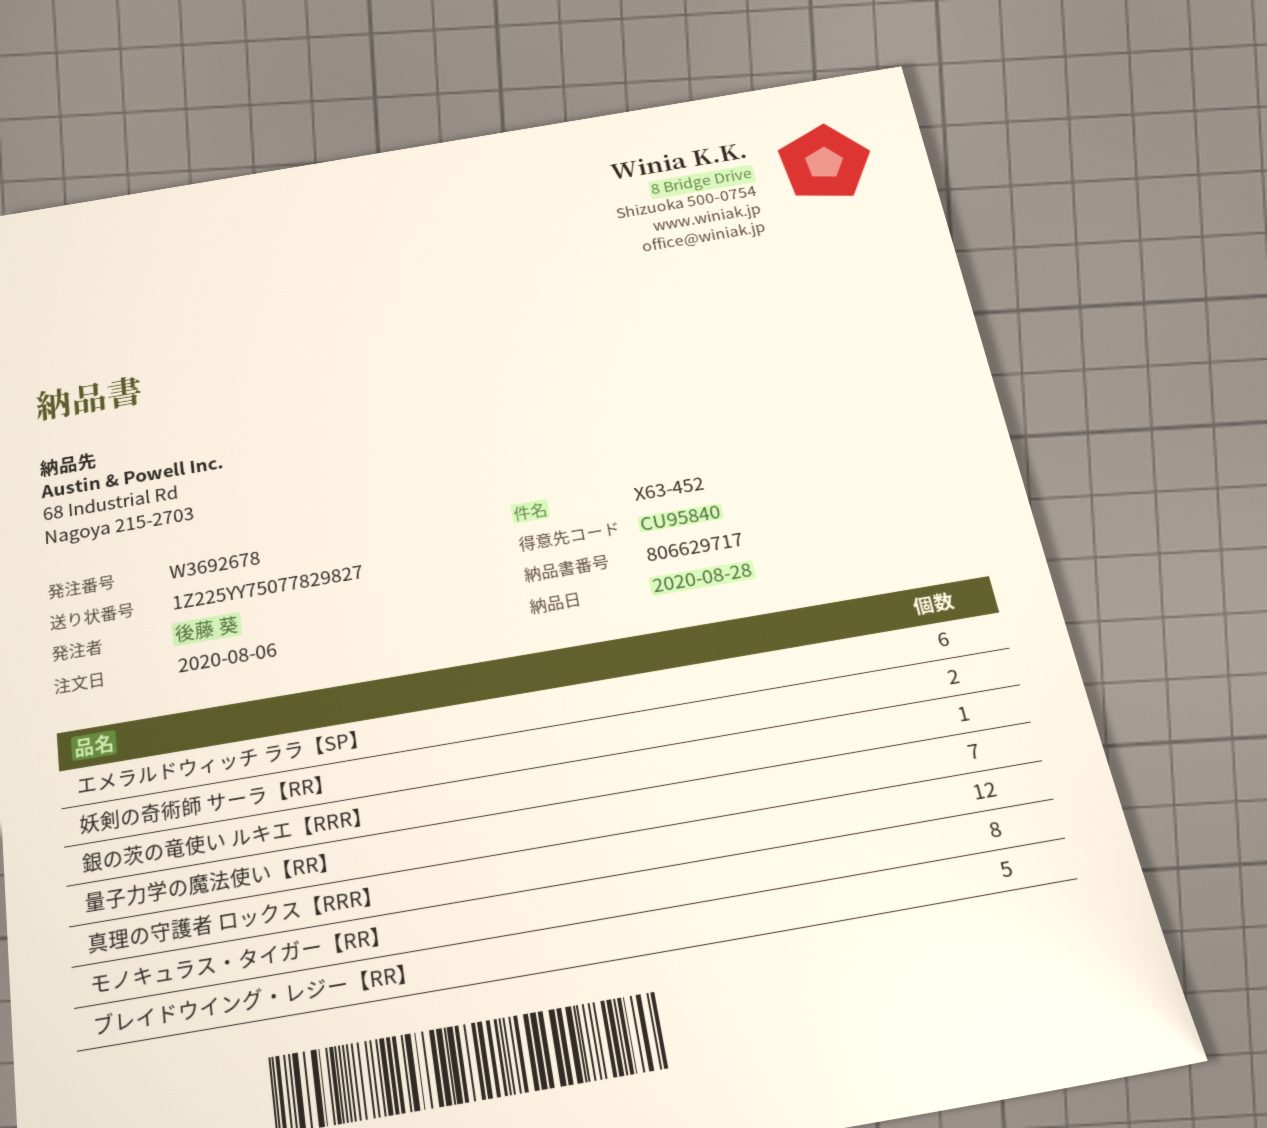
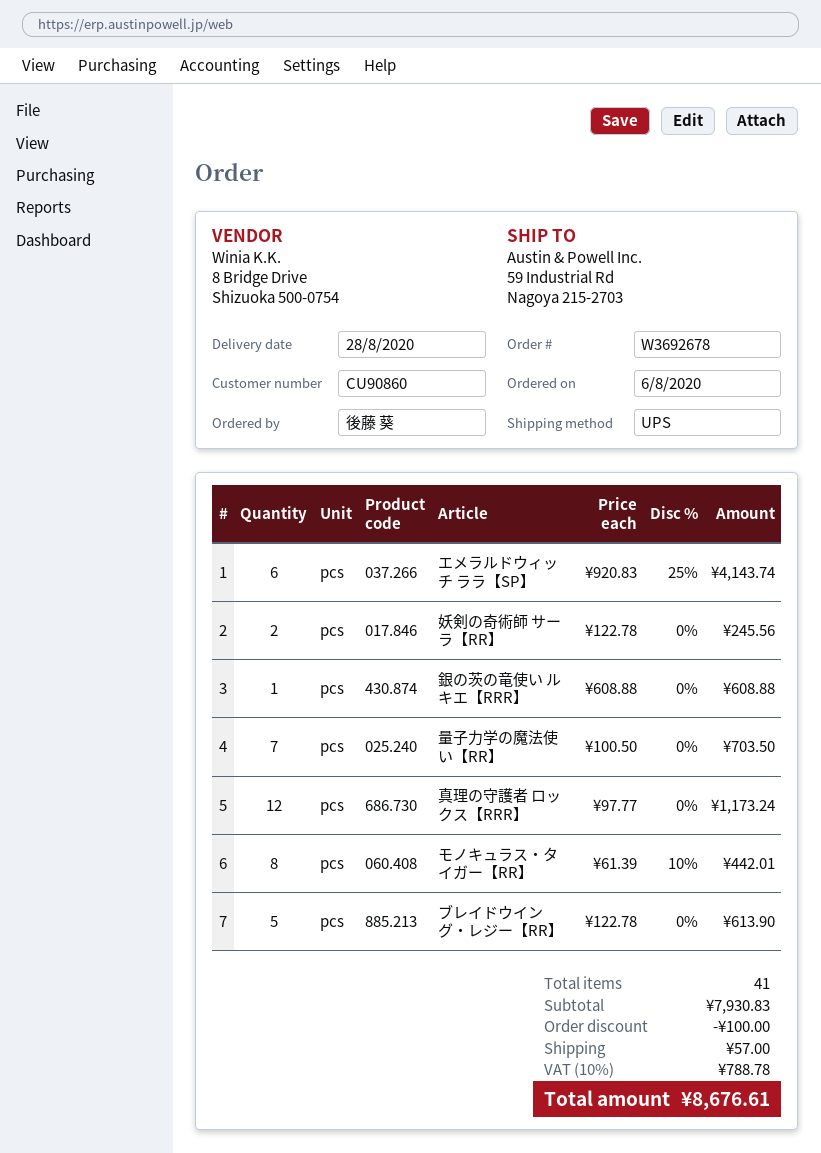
customer number: CU95840 -> CU90860
ship to: 68 Industrial Rd, Nagoya 215-2703 -> 59 Industrial Rd, Nagoya 215-2703

